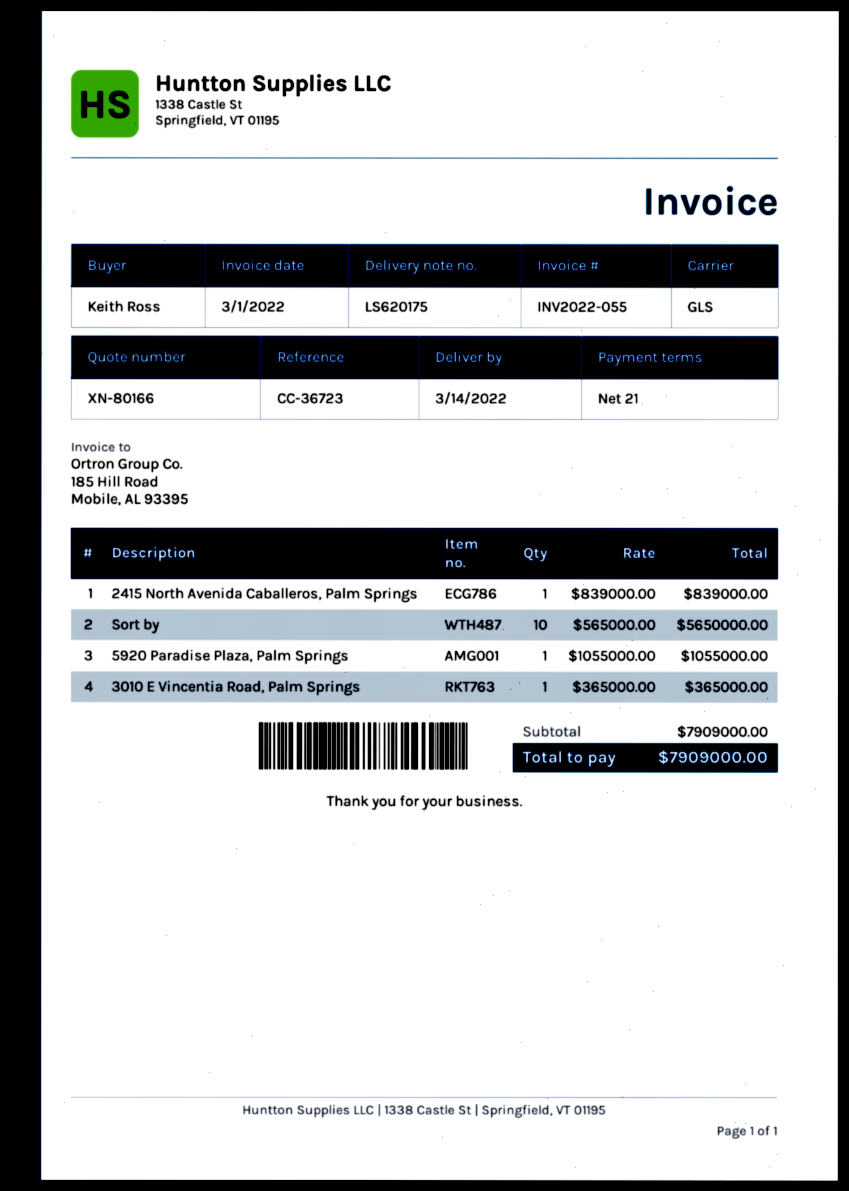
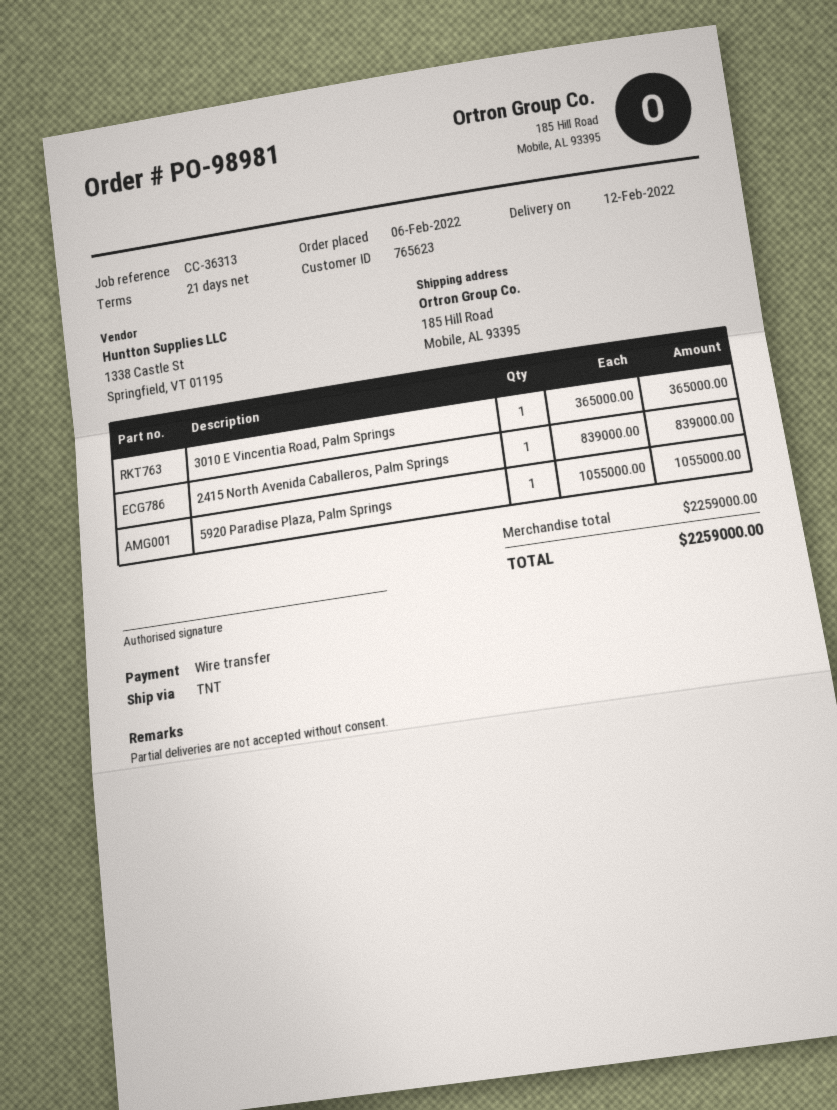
delivery date: 2022-03-14 -> 2022-02-12
reference: CC-36723 -> CC-36313
shipping method: GLS -> TNT
Sort by: 10 x 565000.00 = 5650000.00 -> none
subtotal: 7909000.00 -> 2259000.00
total: 7909000.00 -> 2259000.00

